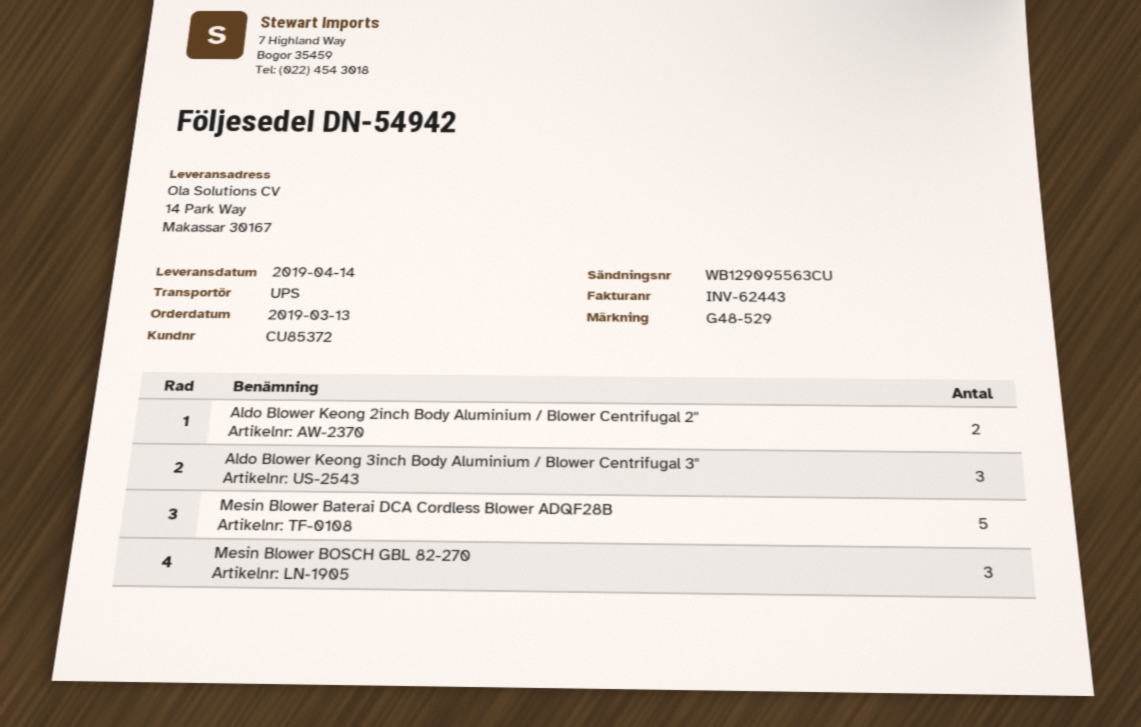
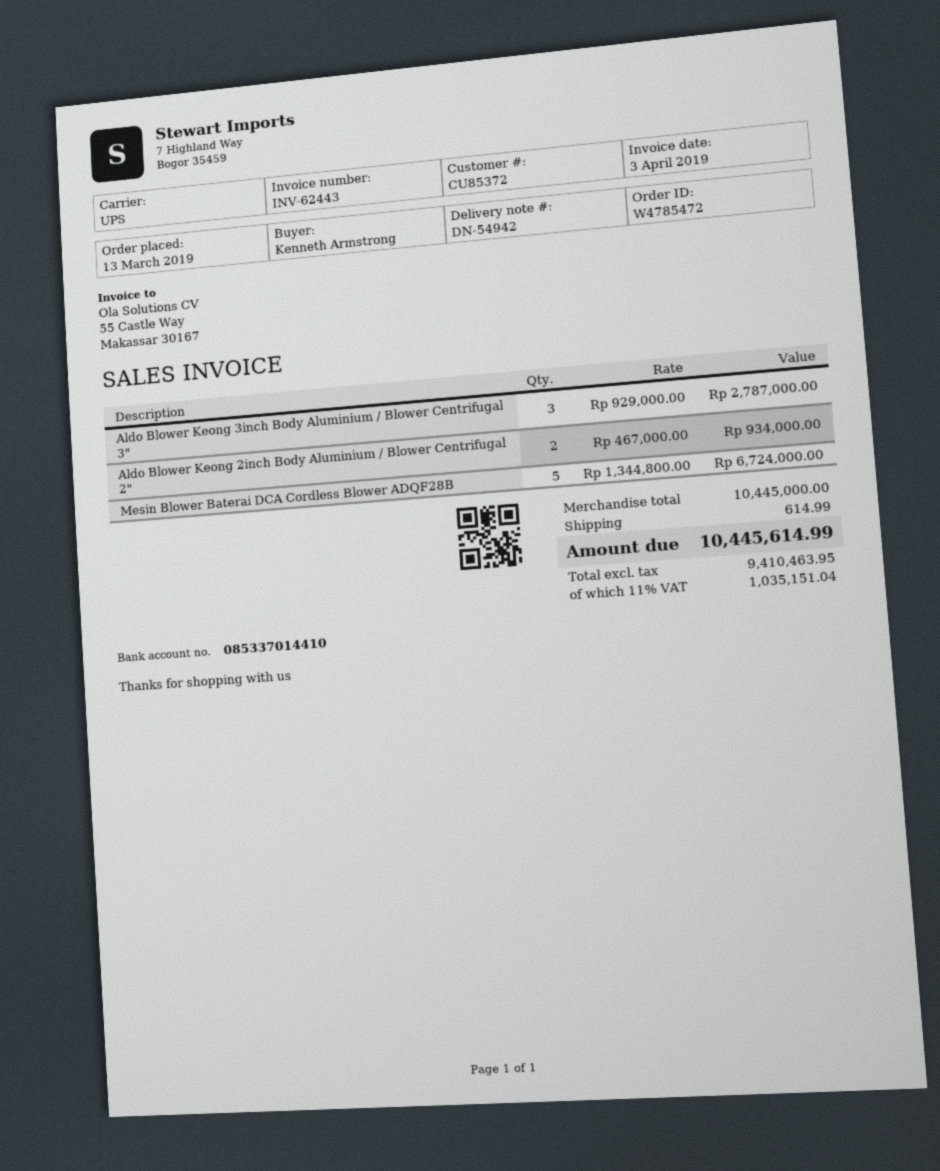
Mesin Blower BOSCH GBL 82-270: 3 -> none

